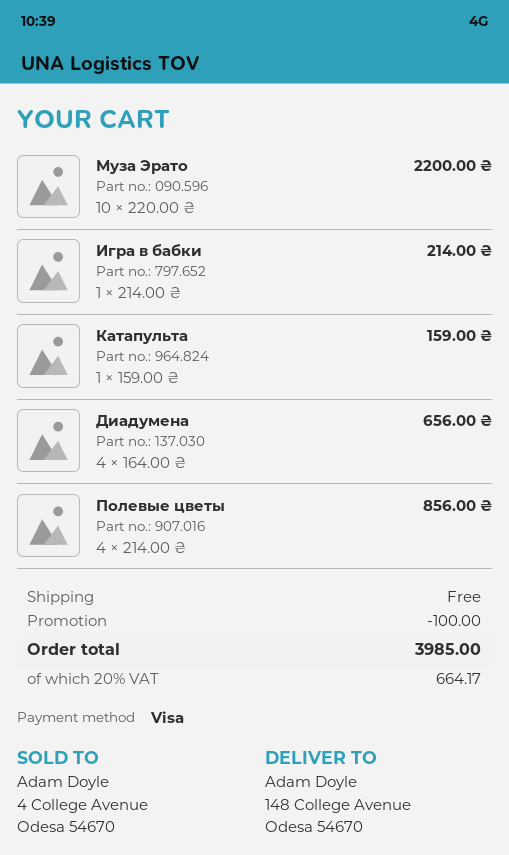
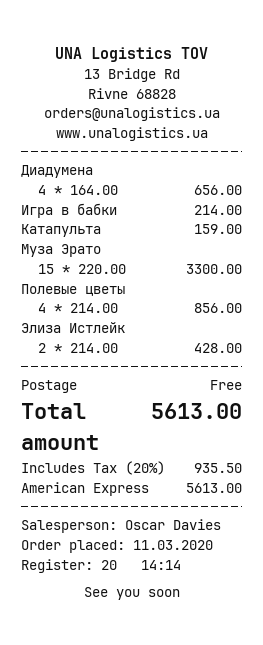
payment method: Visa -> American Express
Муза Эрато: 10 x 220.00 = 2200.00 -> 15 x 220.00 = 3300.00
Элиза Истлейк: none -> 2 x 214.00 = 428.00
discount: 100.00 -> none
tax: 20% = 664.17 -> 20% = 935.50
total: 3985.00 -> 5613.00

